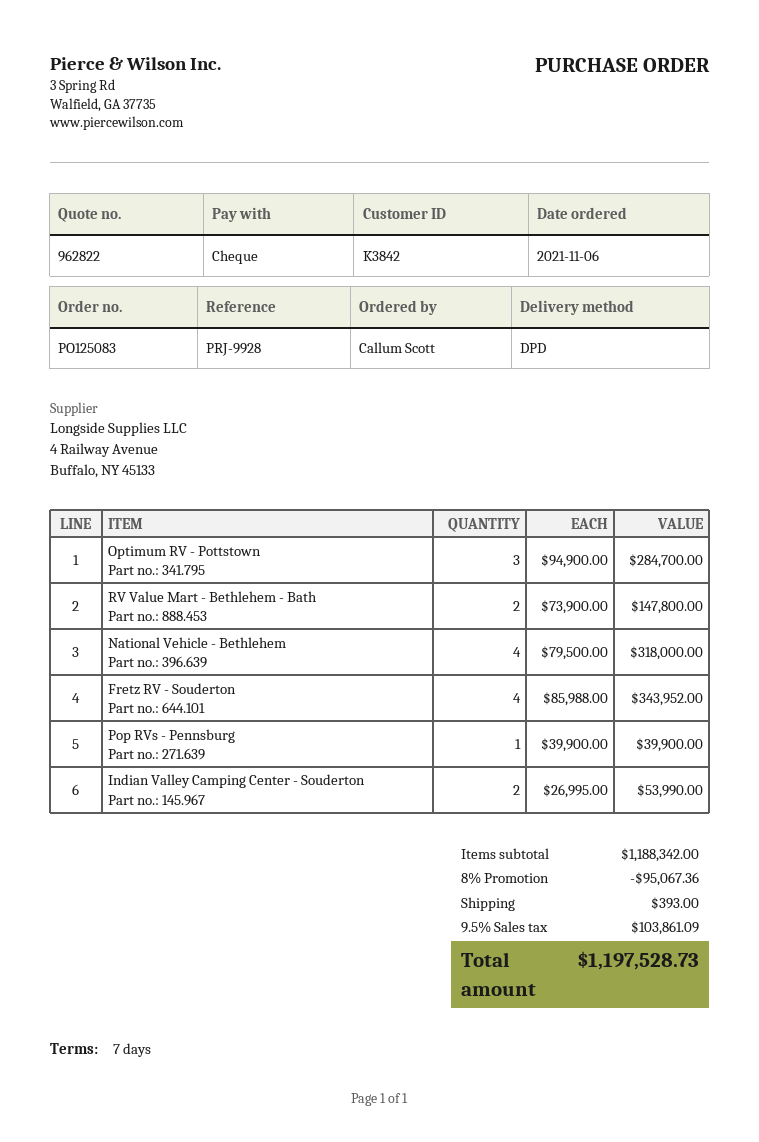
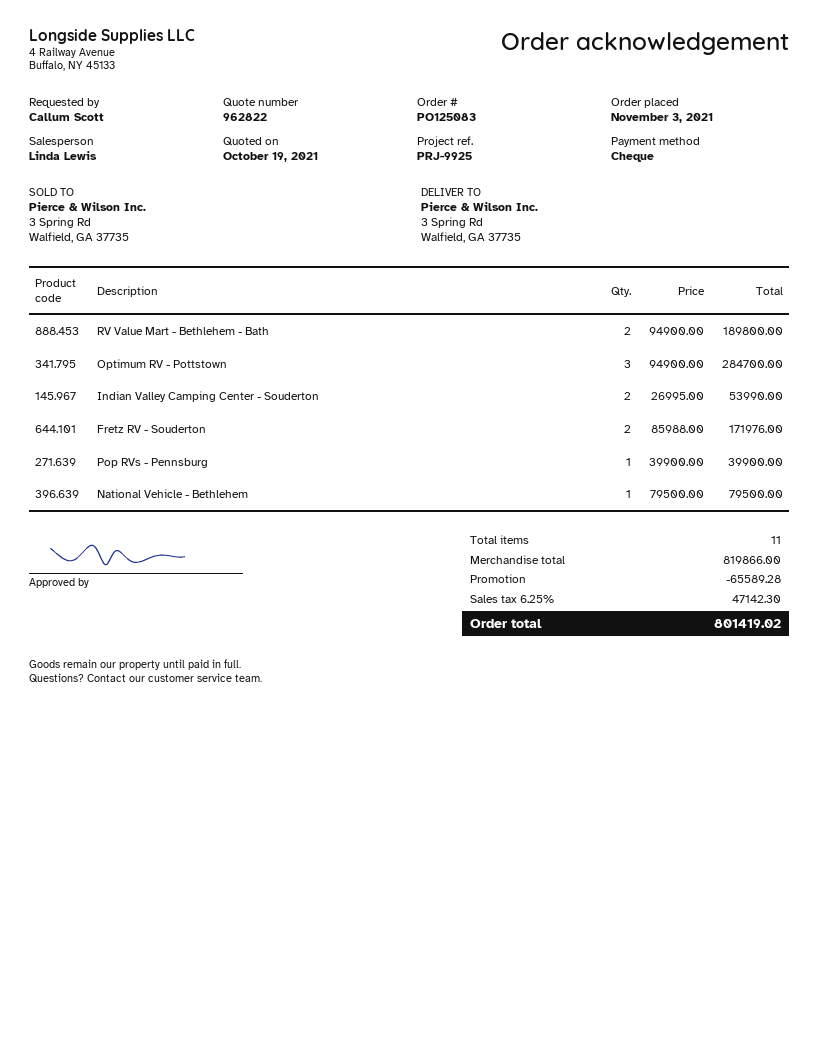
order date: 2021-11-06 -> 2021-11-03
reference: PRJ-9928 -> PRJ-9925
RV Value Mart - Bethlehem - Bath: 2 x 73900.00 = 147800.00 -> 2 x 94900.00 = 189800.00
National Vehicle - Bethlehem: 4 x 79500.00 = 318000.00 -> 1 x 79500.00 = 79500.00
Fretz RV - Souderton: 4 x 85988.00 = 343952.00 -> 2 x 85988.00 = 171976.00
subtotal: 1188342.00 -> 819866.00
discount: 95067.36 -> 65589.28
shipping: 393.00 -> none
tax: 9.5% = 103861.09 -> 6.25% = 47142.30
total: 1197528.73 -> 801419.02

